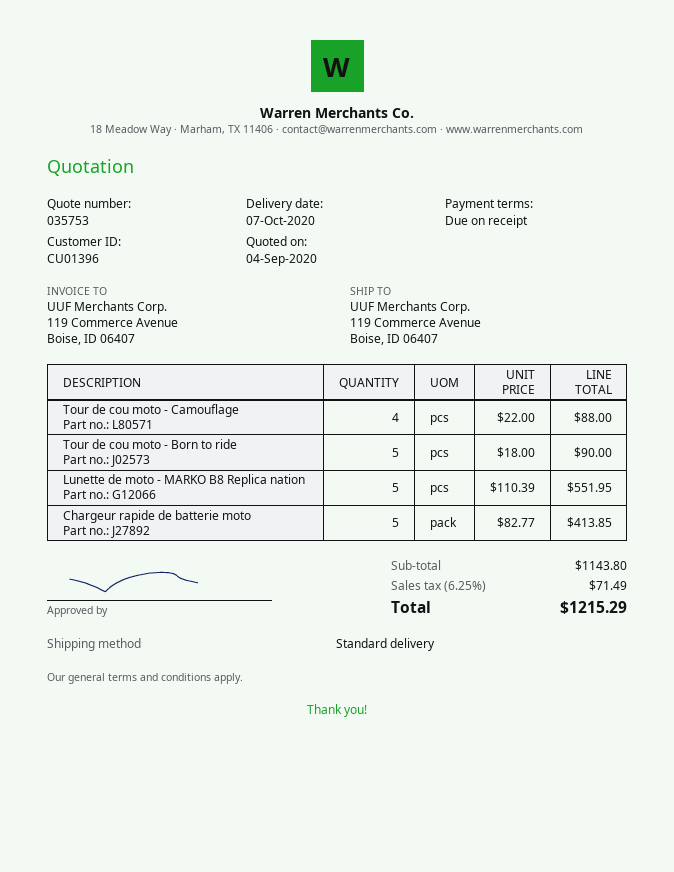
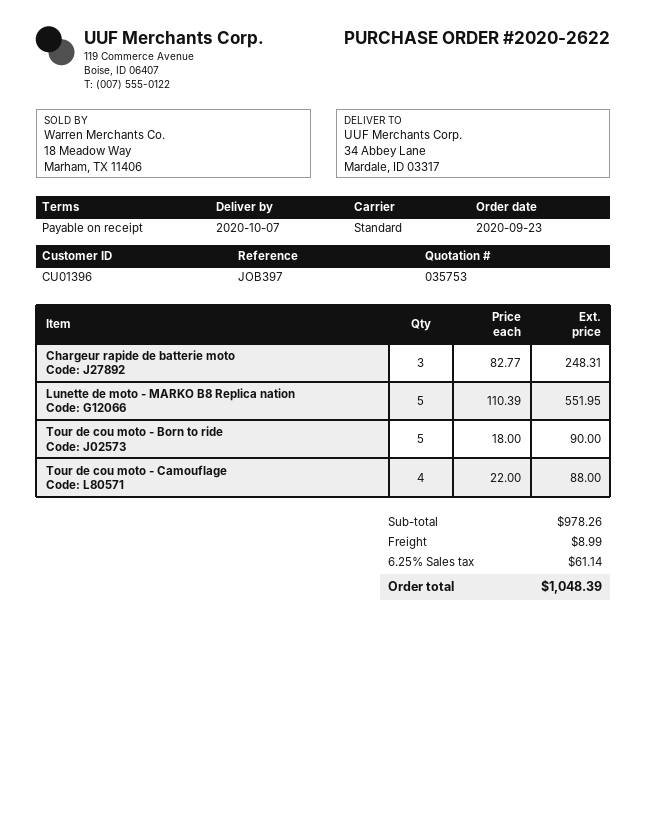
ship to: 119 Commerce Avenue, Boise, ID 06407 -> 34 Abbey Lane, Mardale, ID 03317
Chargeur rapide de batterie moto: 5 x 82.77 = 413.85 -> 3 x 82.77 = 248.31
subtotal: 1143.80 -> 978.26
shipping: none -> 8.99
tax: 6.25% = 71.49 -> 6.25% = 61.14
total: 1215.29 -> 1048.39

